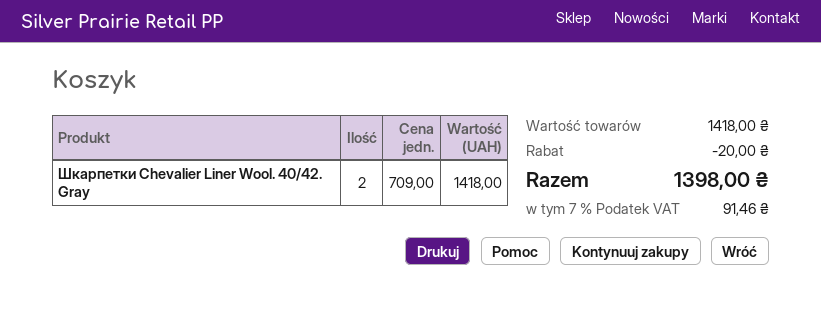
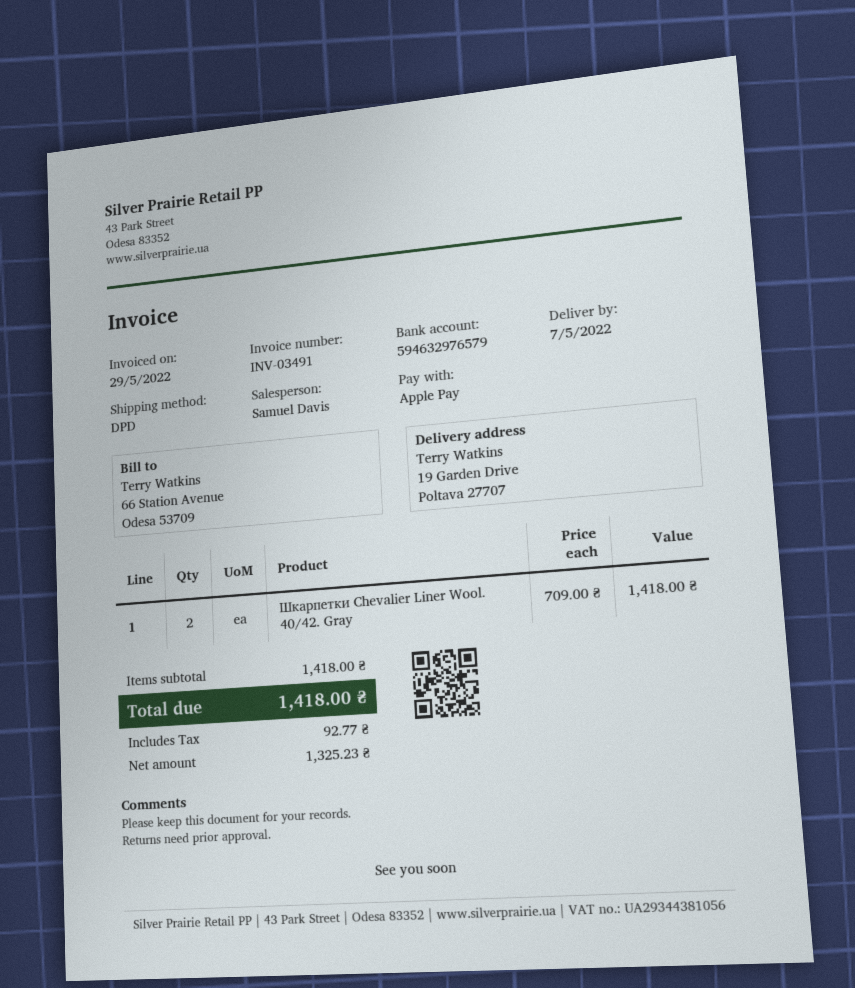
discount: 20.00 -> none
tax: 91.46 -> 92.77
total: 1398.00 -> 1418.00

